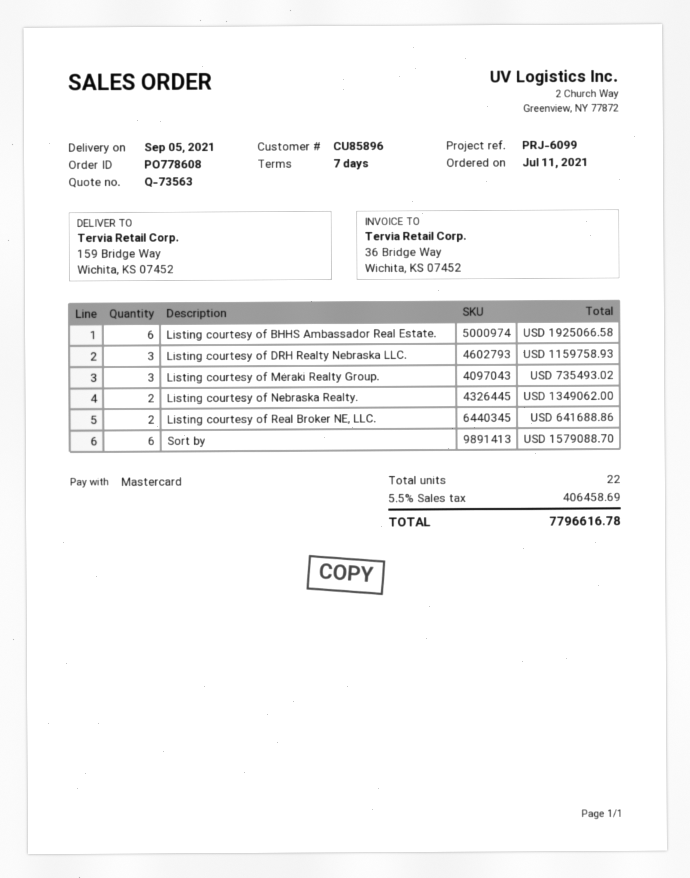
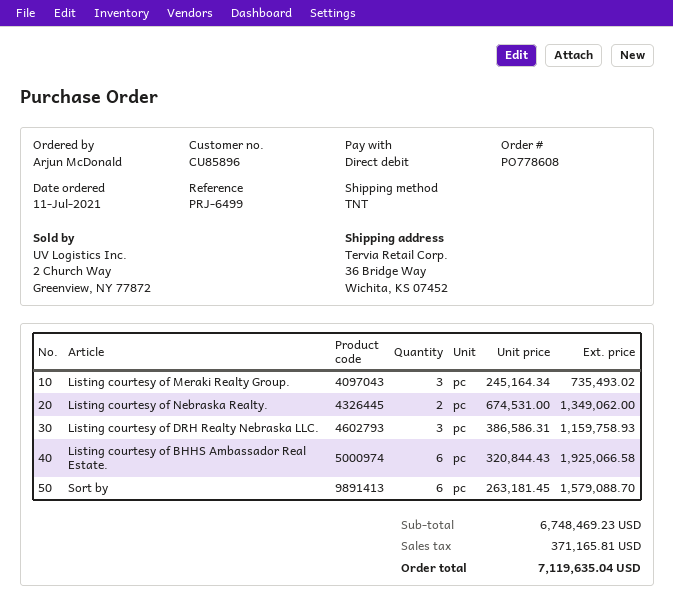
reference: PRJ-6099 -> PRJ-6499
payment method: Mastercard -> direct debit
ship to: 159 Bridge Way, Wichita, KS 07452 -> 36 Bridge Way, Wichita, KS 07452
Listing courtesy of Real Broker NE, LLC.: 2 for 641688.86 -> none
tax: 406458.69 -> 371165.81
total: 7796616.78 -> 7119635.04

